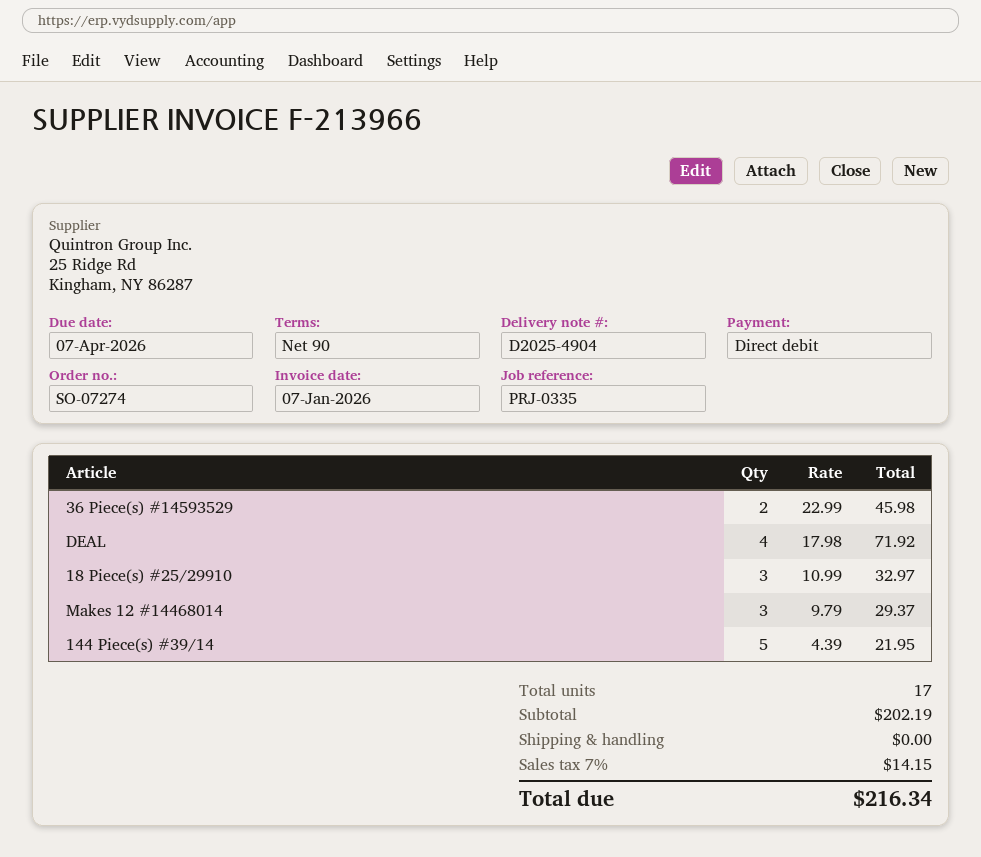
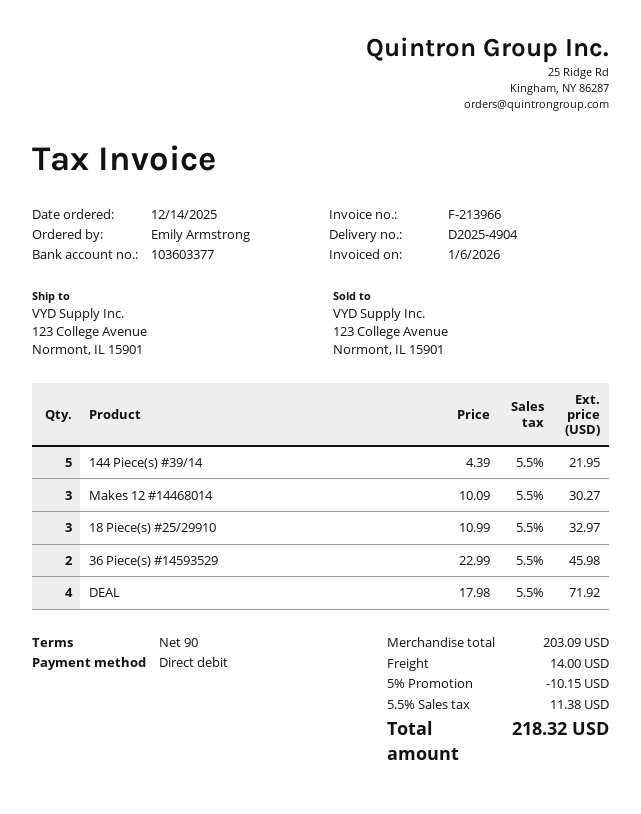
invoice date: 2026-01-07 -> 2026-01-06
Makes 12 #14468014: 3 x 9.79 = 29.37 -> 3 x 10.09 = 30.27
subtotal: 202.19 -> 203.09
discount: none -> 5% = 10.15
shipping: 0.00 -> 14.00
tax: 7% = 14.15 -> 5.5% = 11.38
total: 216.34 -> 218.32

